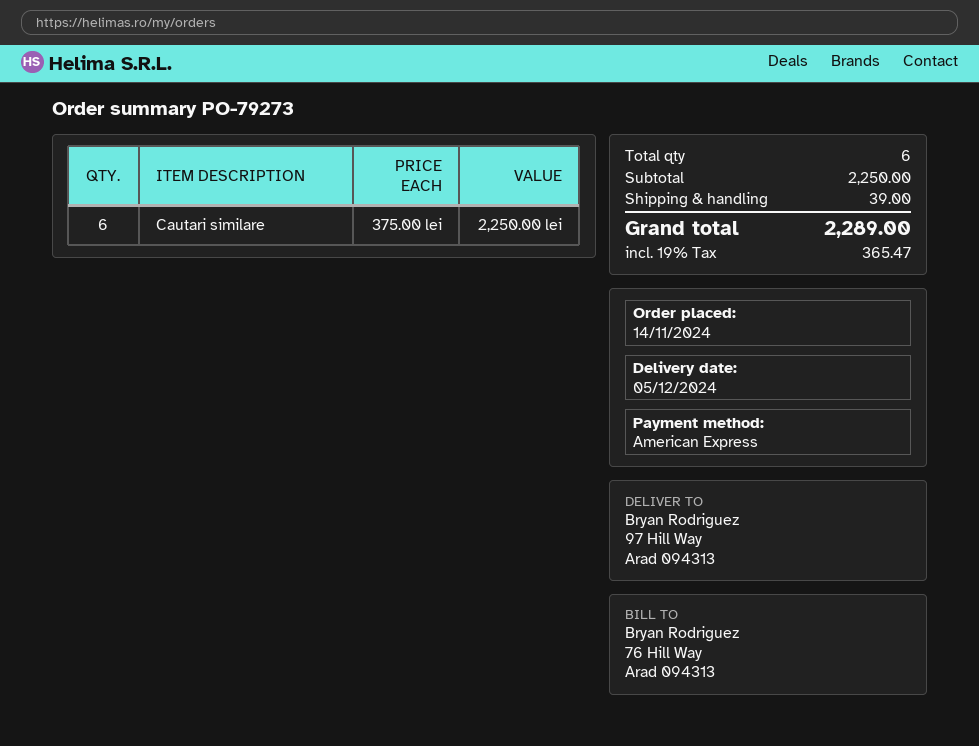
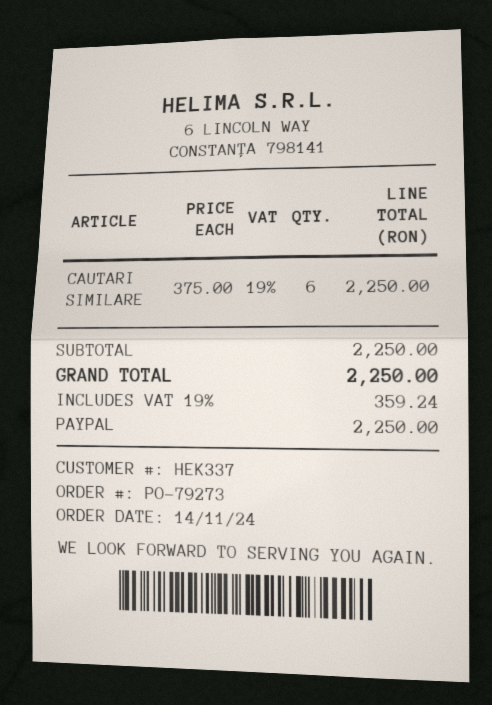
payment method: American Express -> PayPal
shipping: 39.00 -> none
tax: 19% = 365.47 -> 19% = 359.24
total: 2289.00 -> 2250.00

